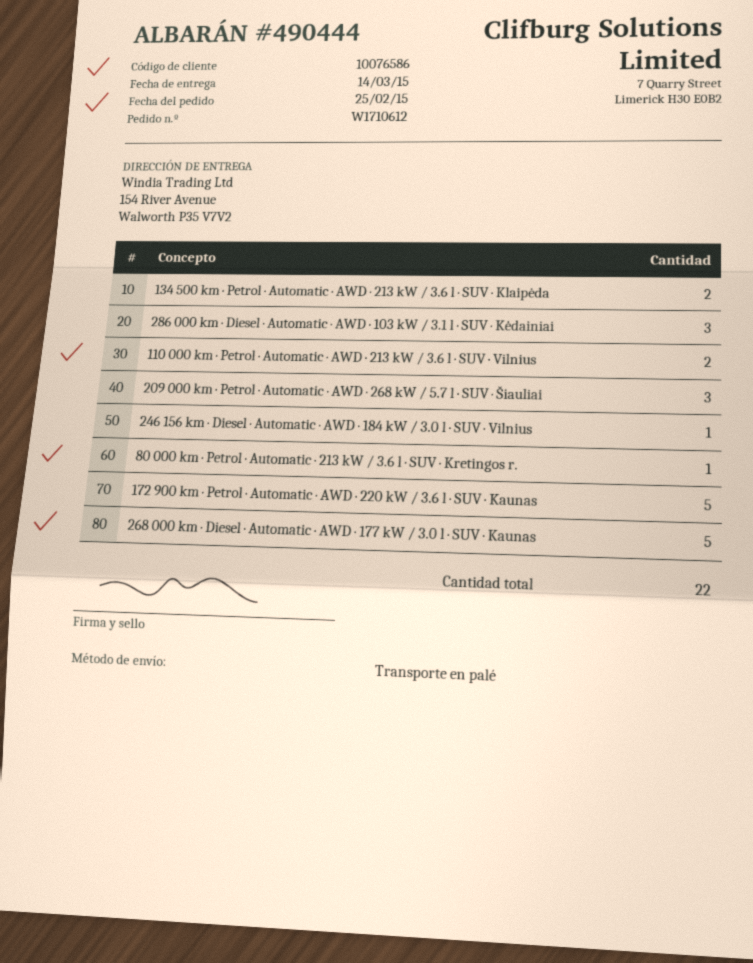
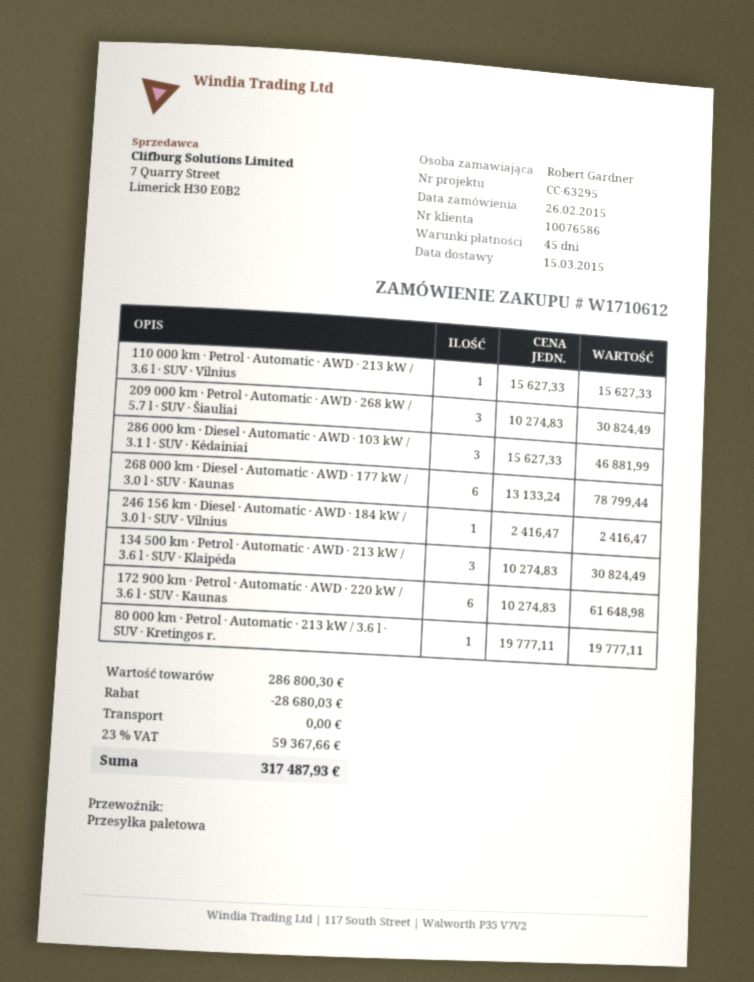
order date: 2015-02-25 -> 2015-02-26
delivery date: 2015-03-14 -> 2015-03-15
134 500 km · Petrol · Automatic · AWD · 213 kW / 3.6 l · SUV · Klaipėda: 2 -> 3
110 000 km · Petrol · Automatic · AWD · 213 kW / 3.6 l · SUV · Vilnius: 2 -> 1
172 900 km · Petrol · Automatic · AWD · 220 kW / 3.6 l · SUV · Kaunas: 5 -> 6
268 000 km · Diesel · Automatic · AWD · 177 kW / 3.0 l · SUV · Kaunas: 5 -> 6

